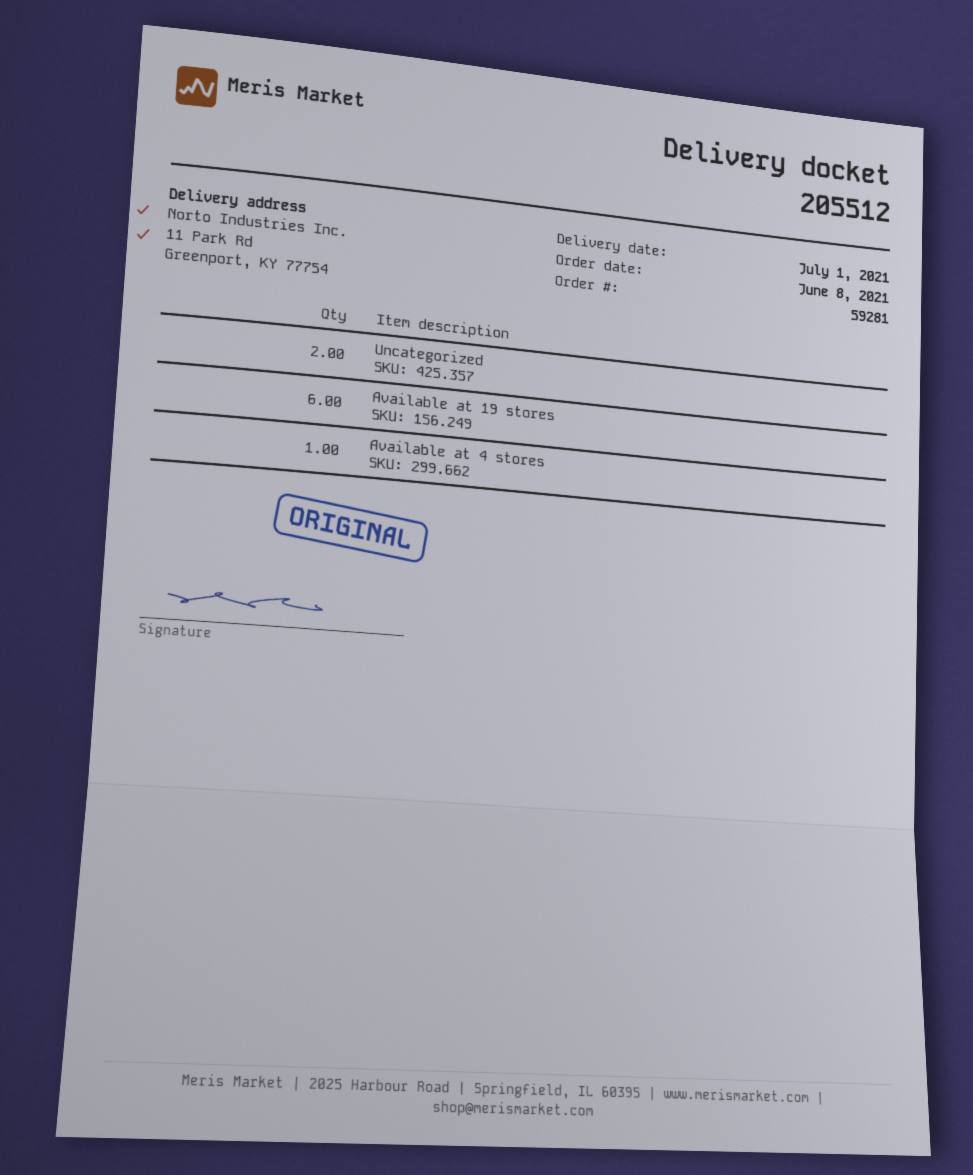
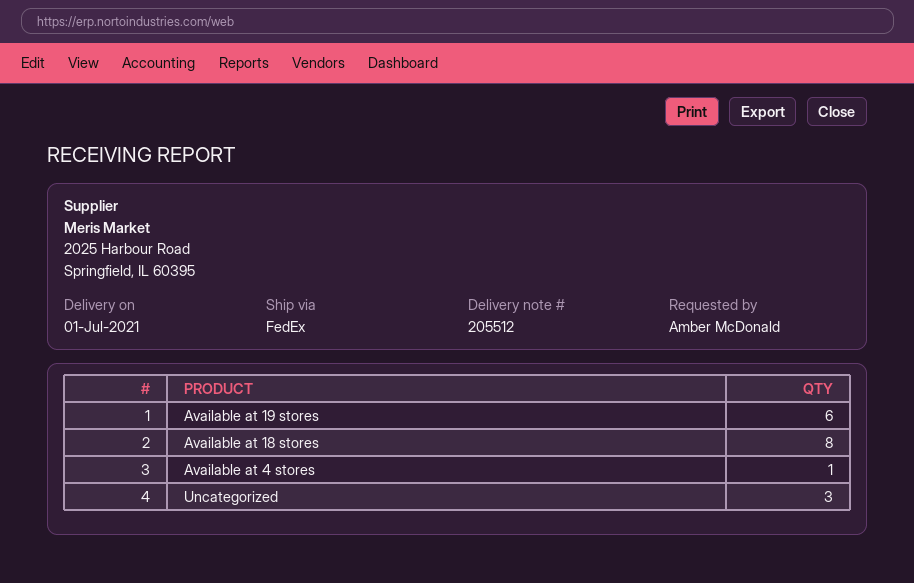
Uncategorized: 2 -> 3
Available at 18 stores: none -> 8

